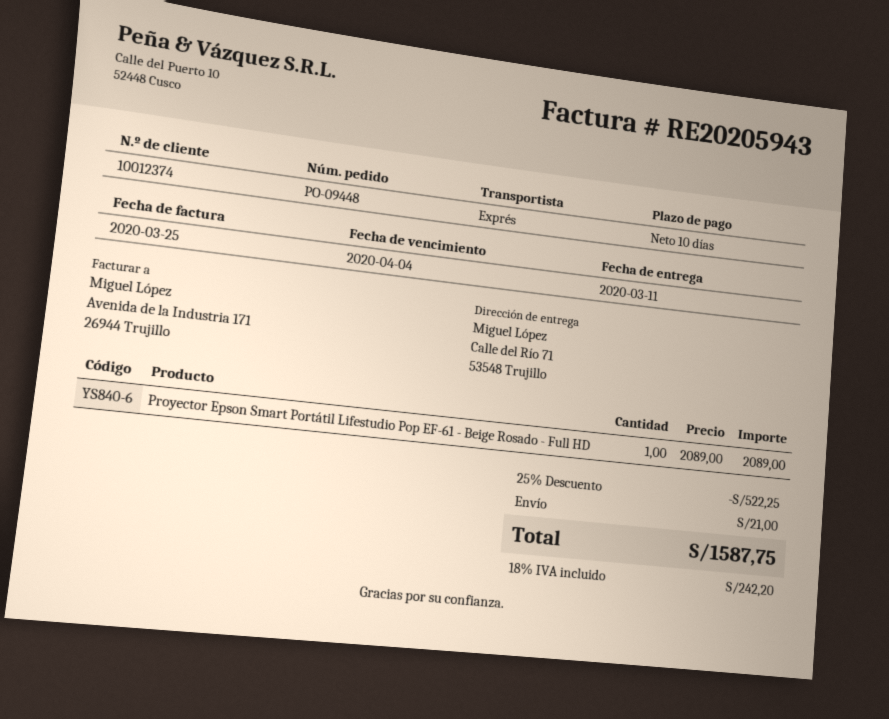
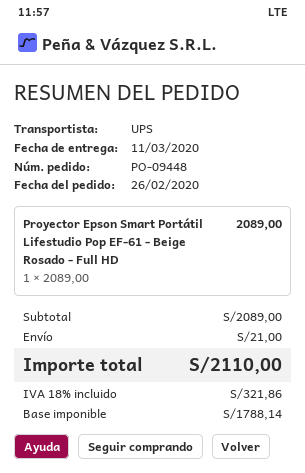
shipping method: express -> UPS
discount: 25% = 522.25 -> none
tax: 18% = 242.20 -> 18% = 321.86
total: 1587.75 -> 2110.00

